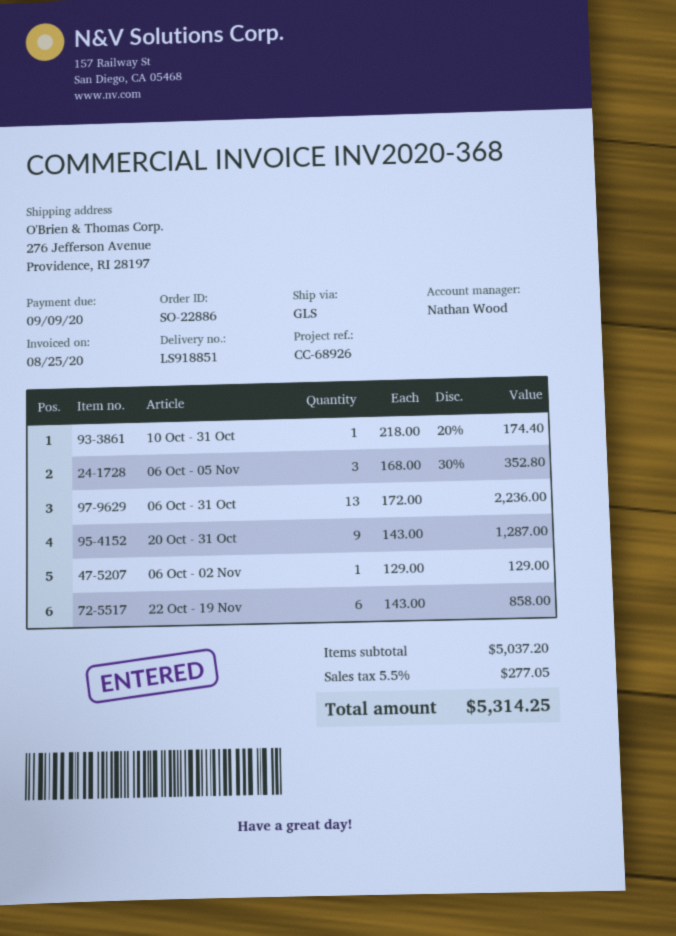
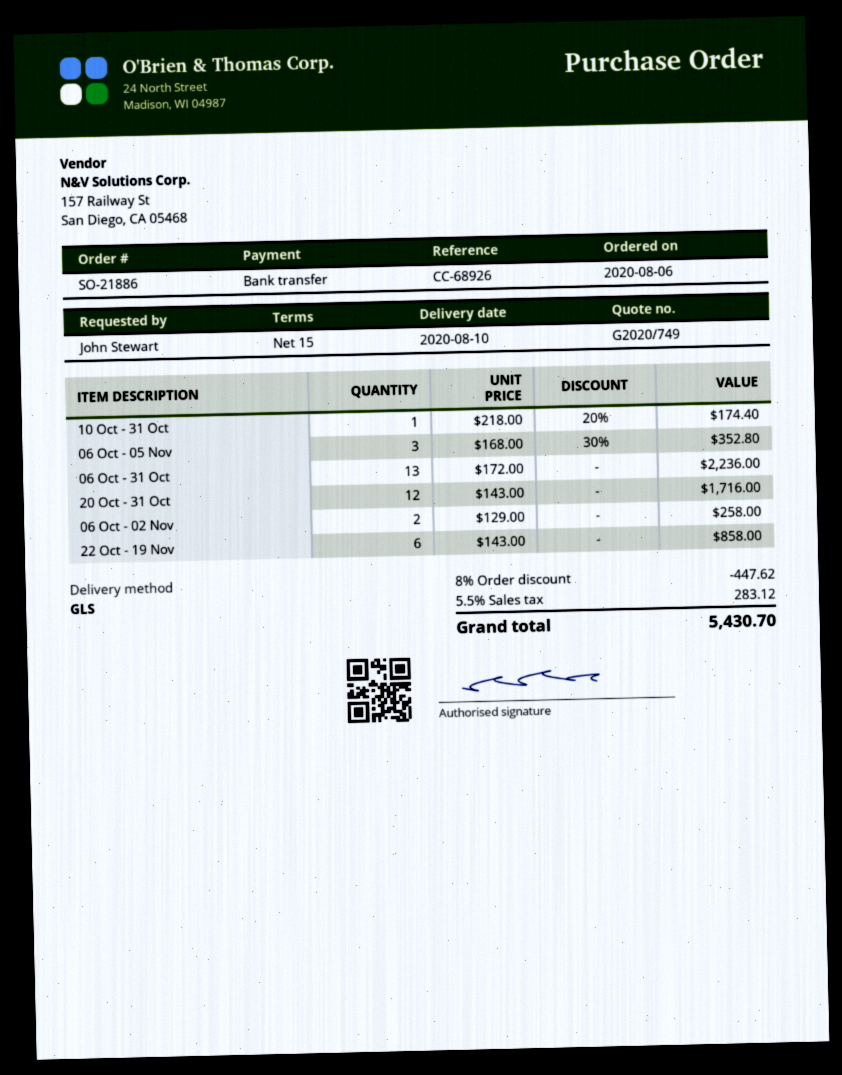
order number: SO-22886 -> SO-21886
20 Oct - 31 Oct: 9 x 143.00 = 1287.00 -> 12 x 143.00 = 1716.00
06 Oct - 02 Nov: 1 x 129.00 = 129.00 -> 2 x 129.00 = 258.00
discount: none -> 8% = 447.62
tax: 5.5% = 277.05 -> 5.5% = 283.12
total: 5314.25 -> 5430.70

